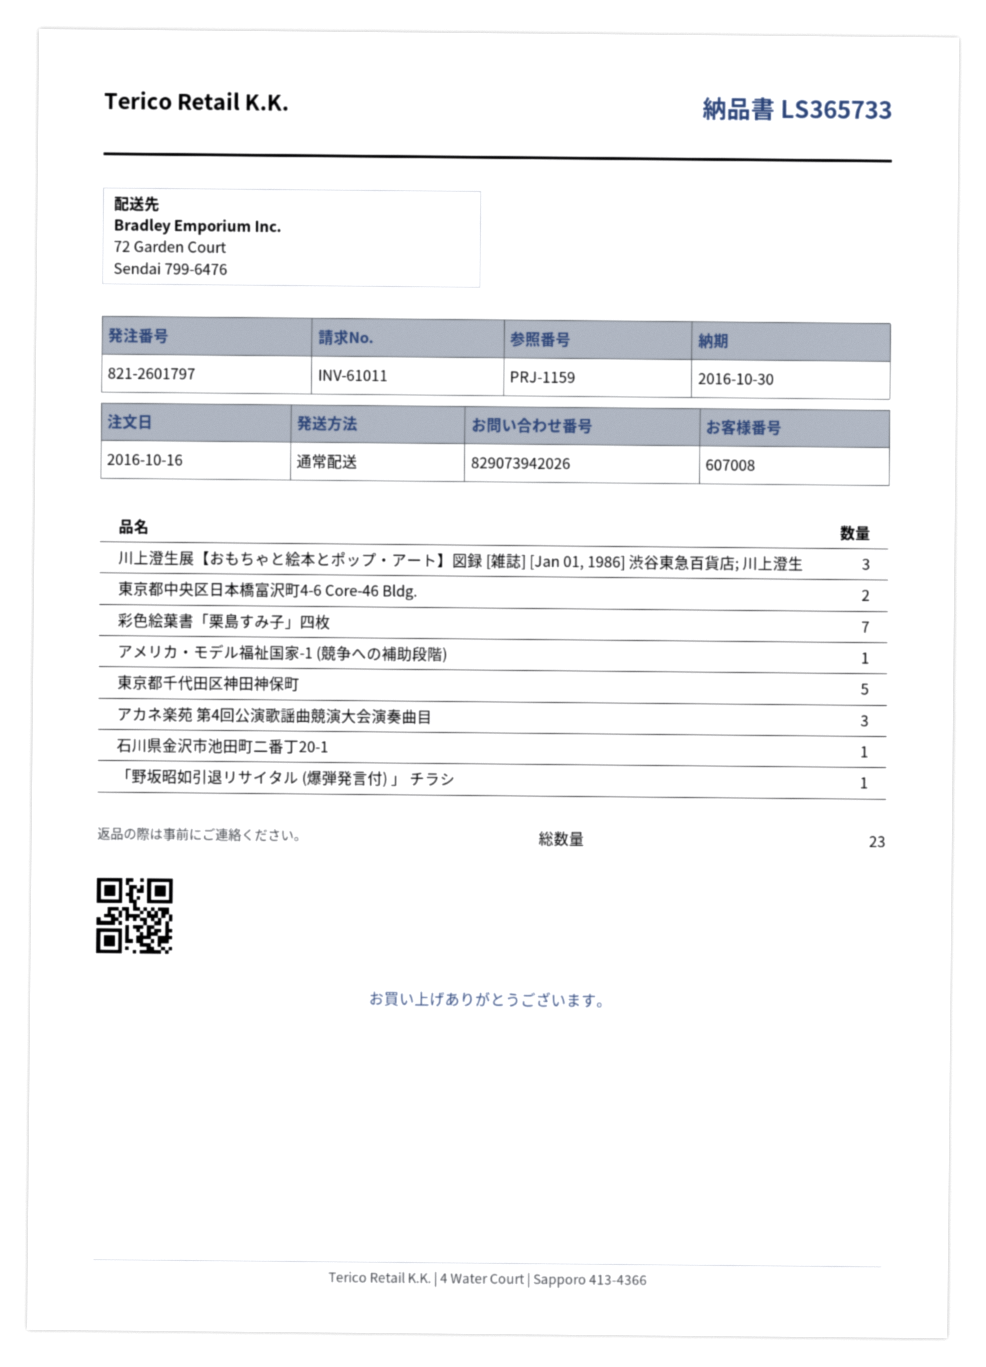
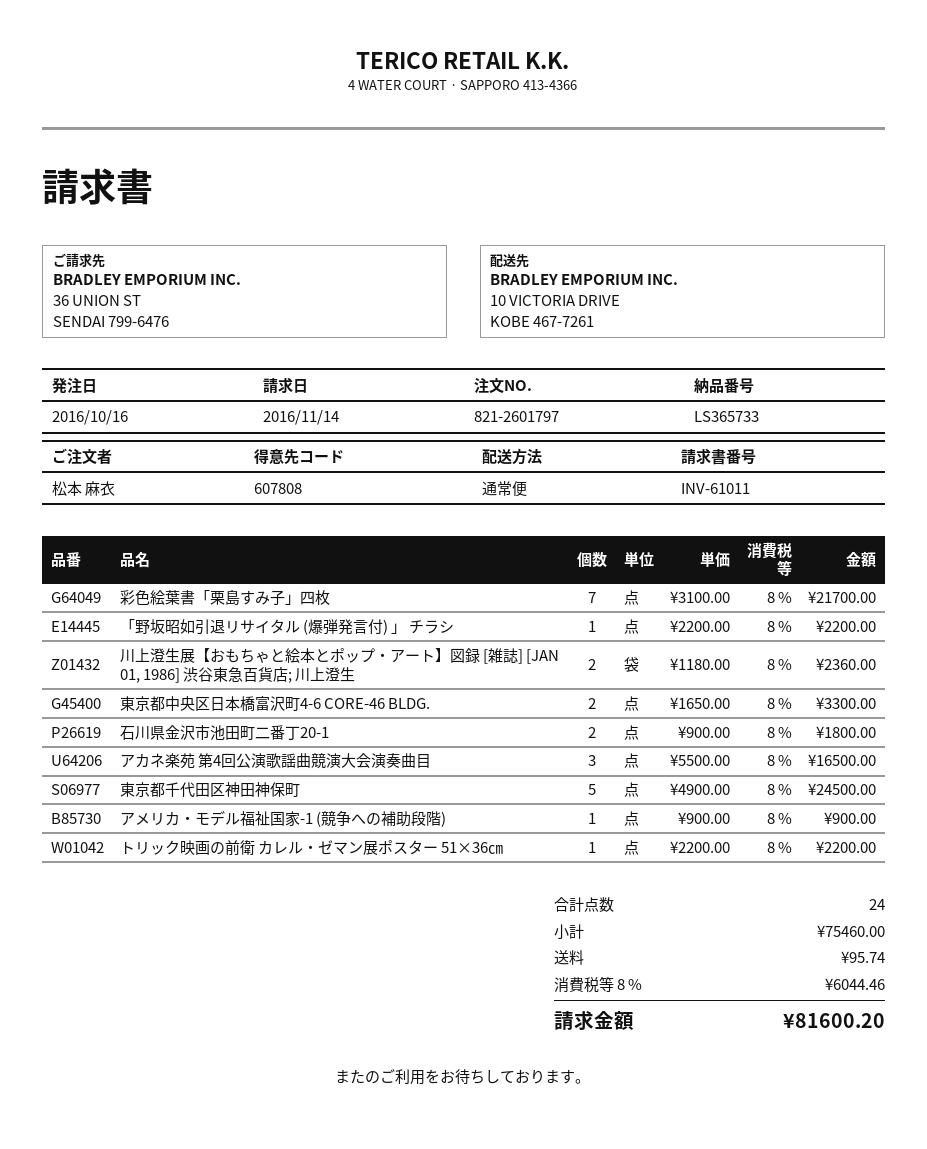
customer number: 607008 -> 607808
ship to: 72 Garden Court, Sendai 799-6476 -> 10 VICTORIA DRIVE, KOBE 467-7261
川上澄生展【おもちゃと絵本とポップ・アート】図録 [雑誌] [Jan 01, 1986] 渋谷東急百貨店; 川上澄生: 3 -> 2
石川県金沢市池田町二番丁20-1: 1 -> 2
トリック映画の前衛 カレル・ゼマン展ポスター 51×36㎝: none -> 1
total quantity: 23 -> 24

